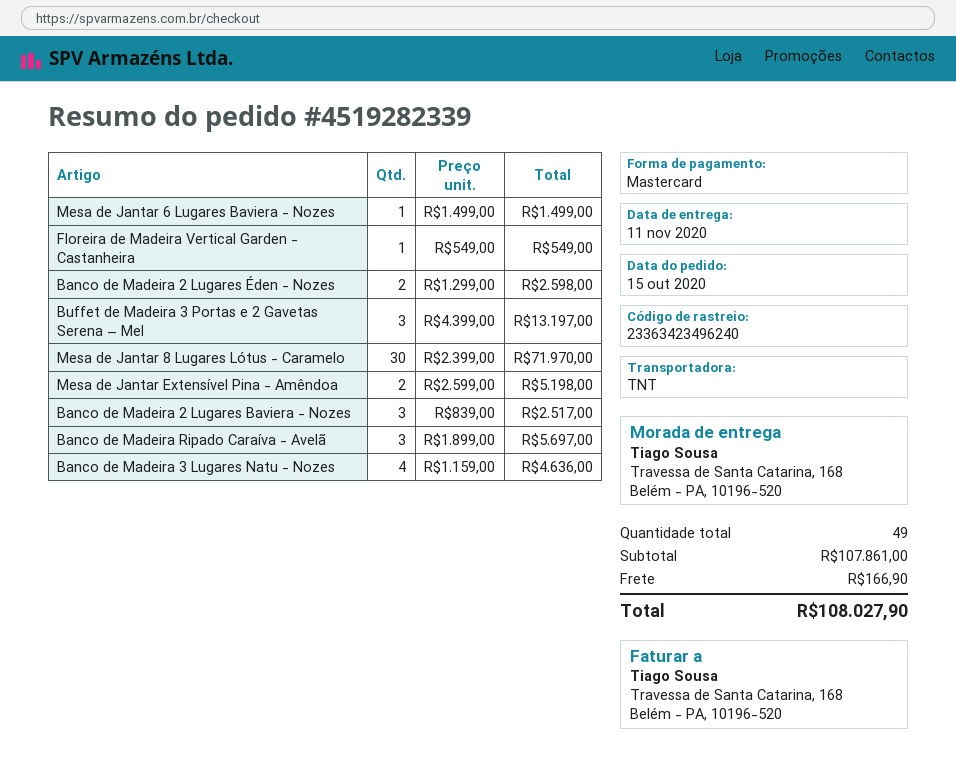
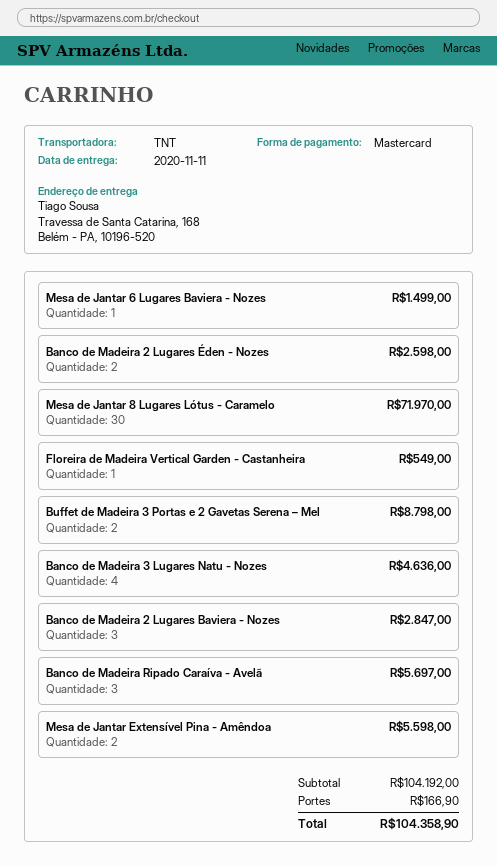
Buffet de Madeira 3 Portas e 2 Gavetas Serena – Mel: 3 for 13197.00 -> 2 for 8798.00
Mesa de Jantar Extensível Pina - Amêndoa: 2 for 5198.00 -> 2 for 5598.00
Banco de Madeira 2 Lugares Baviera - Nozes: 3 for 2517.00 -> 3 for 2847.00
subtotal: 107861.00 -> 104192.00
total: 108027.90 -> 104358.90

